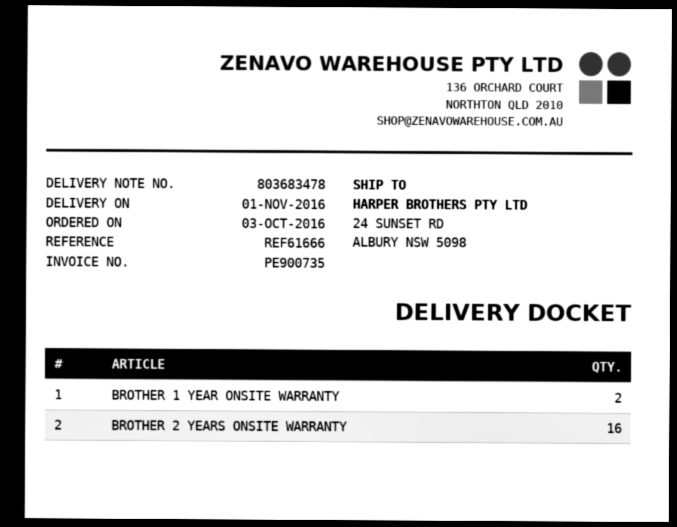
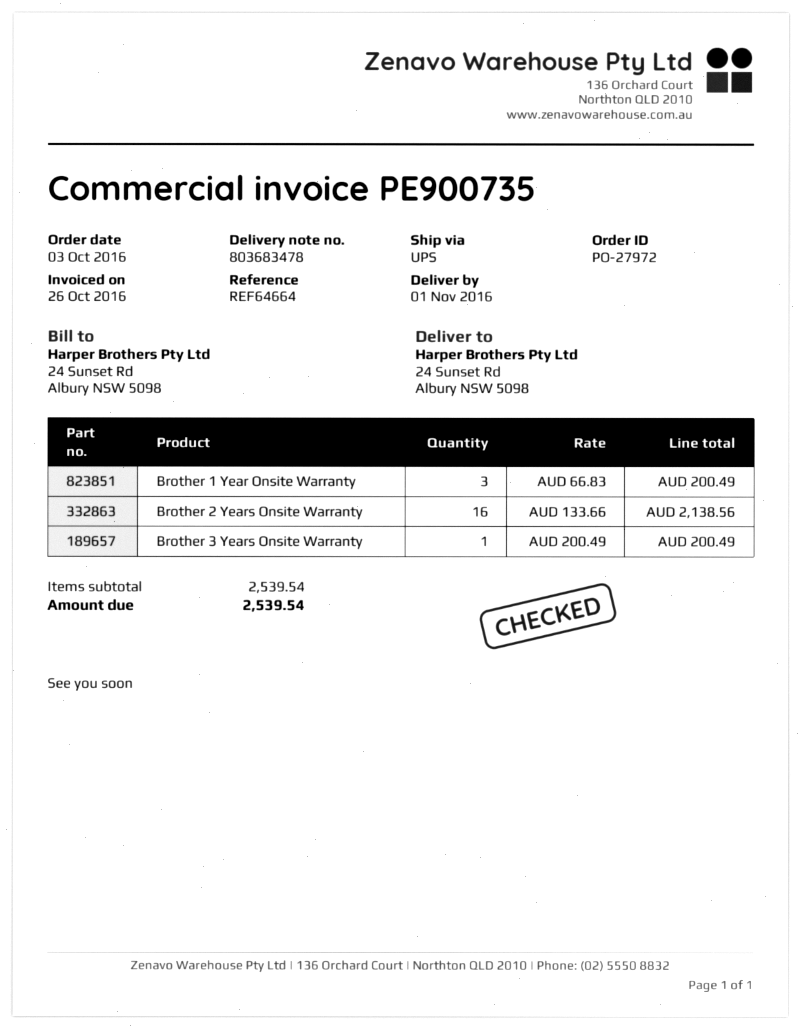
reference: REF61666 -> REF64664
BROTHER 1 YEAR ONSITE WARRANTY: 2 -> 3
Brother 3 Years Onsite Warranty: none -> 1

